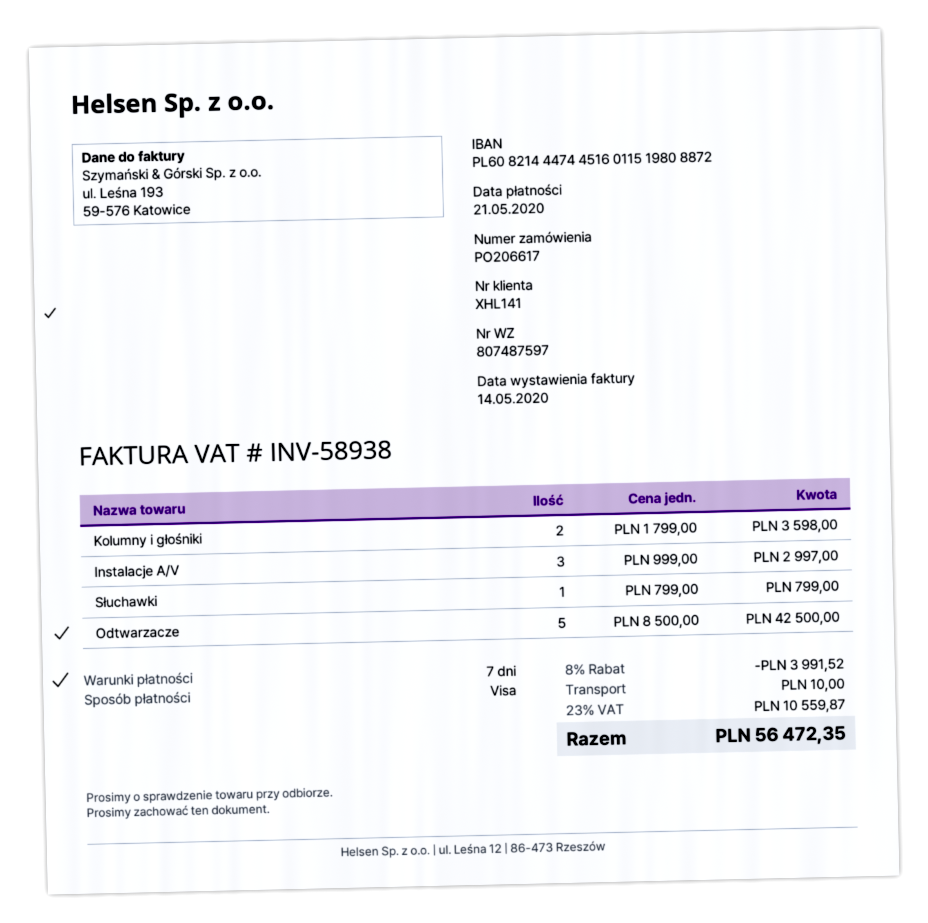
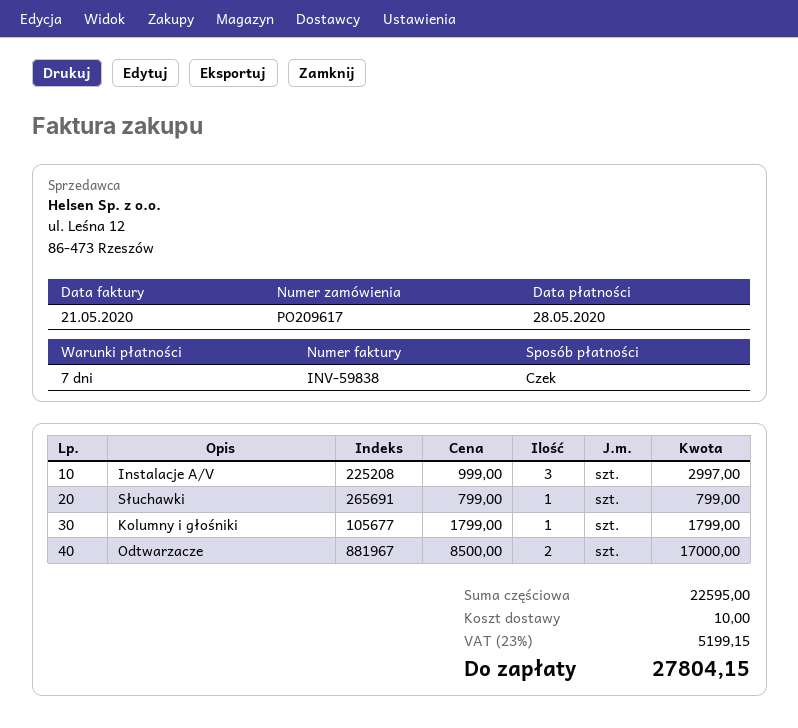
order number: PO206617 -> PO209617
invoice number: INV-58938 -> INV-59838
invoice date: 2020-05-14 -> 2020-05-21
due date: 2020-05-21 -> 2020-05-28
payment method: Visa -> cheque
Kolumny i głośniki: 2 x 1799.00 = 3598.00 -> 1 x 1799.00 = 1799.00
Odtwarzacze: 5 x 8500.00 = 42500.00 -> 2 x 8500.00 = 17000.00
discount: 8% = 3991.52 -> none
tax: 23% = 10559.87 -> 23% = 5199.15
total: 56472.35 -> 27804.15

